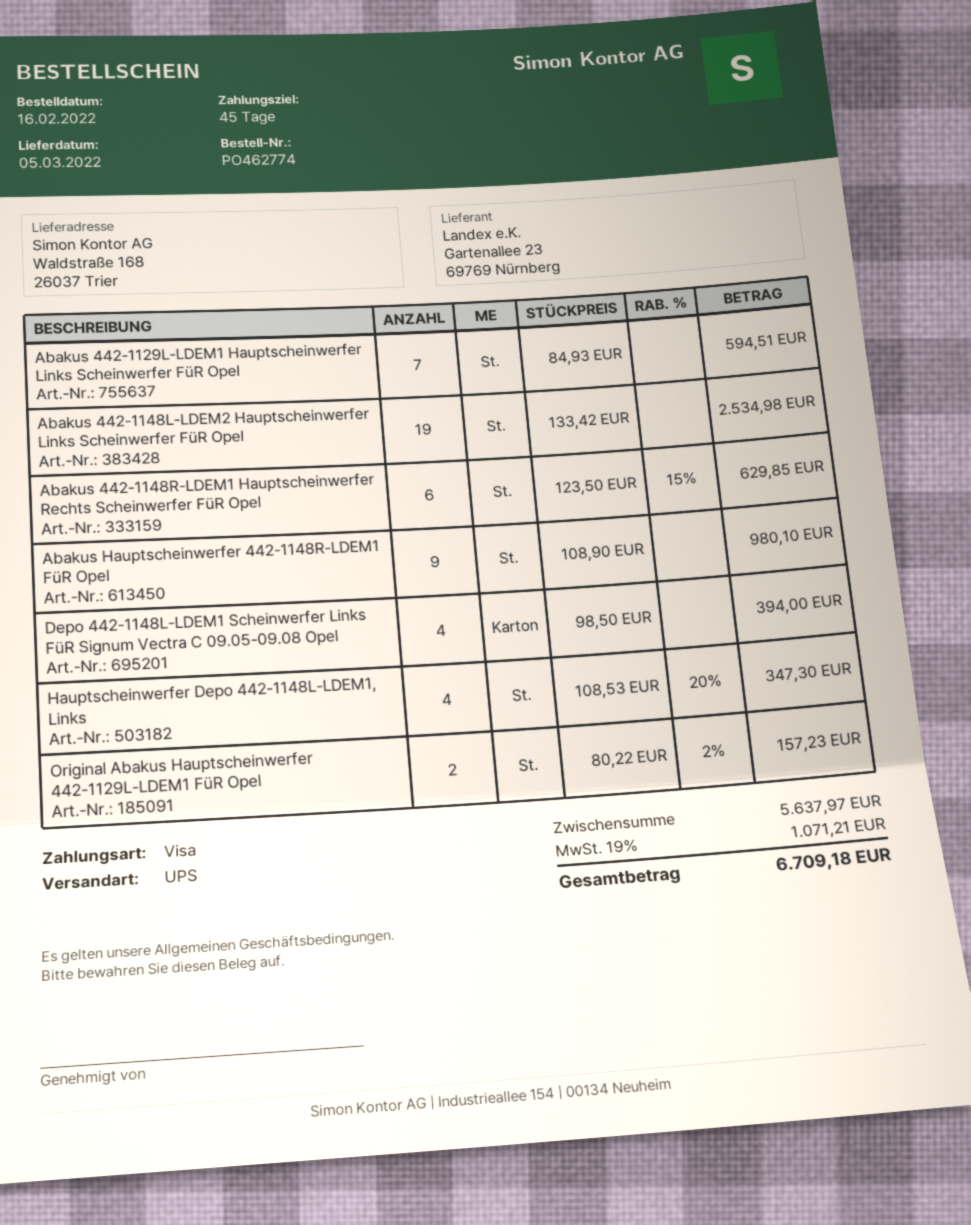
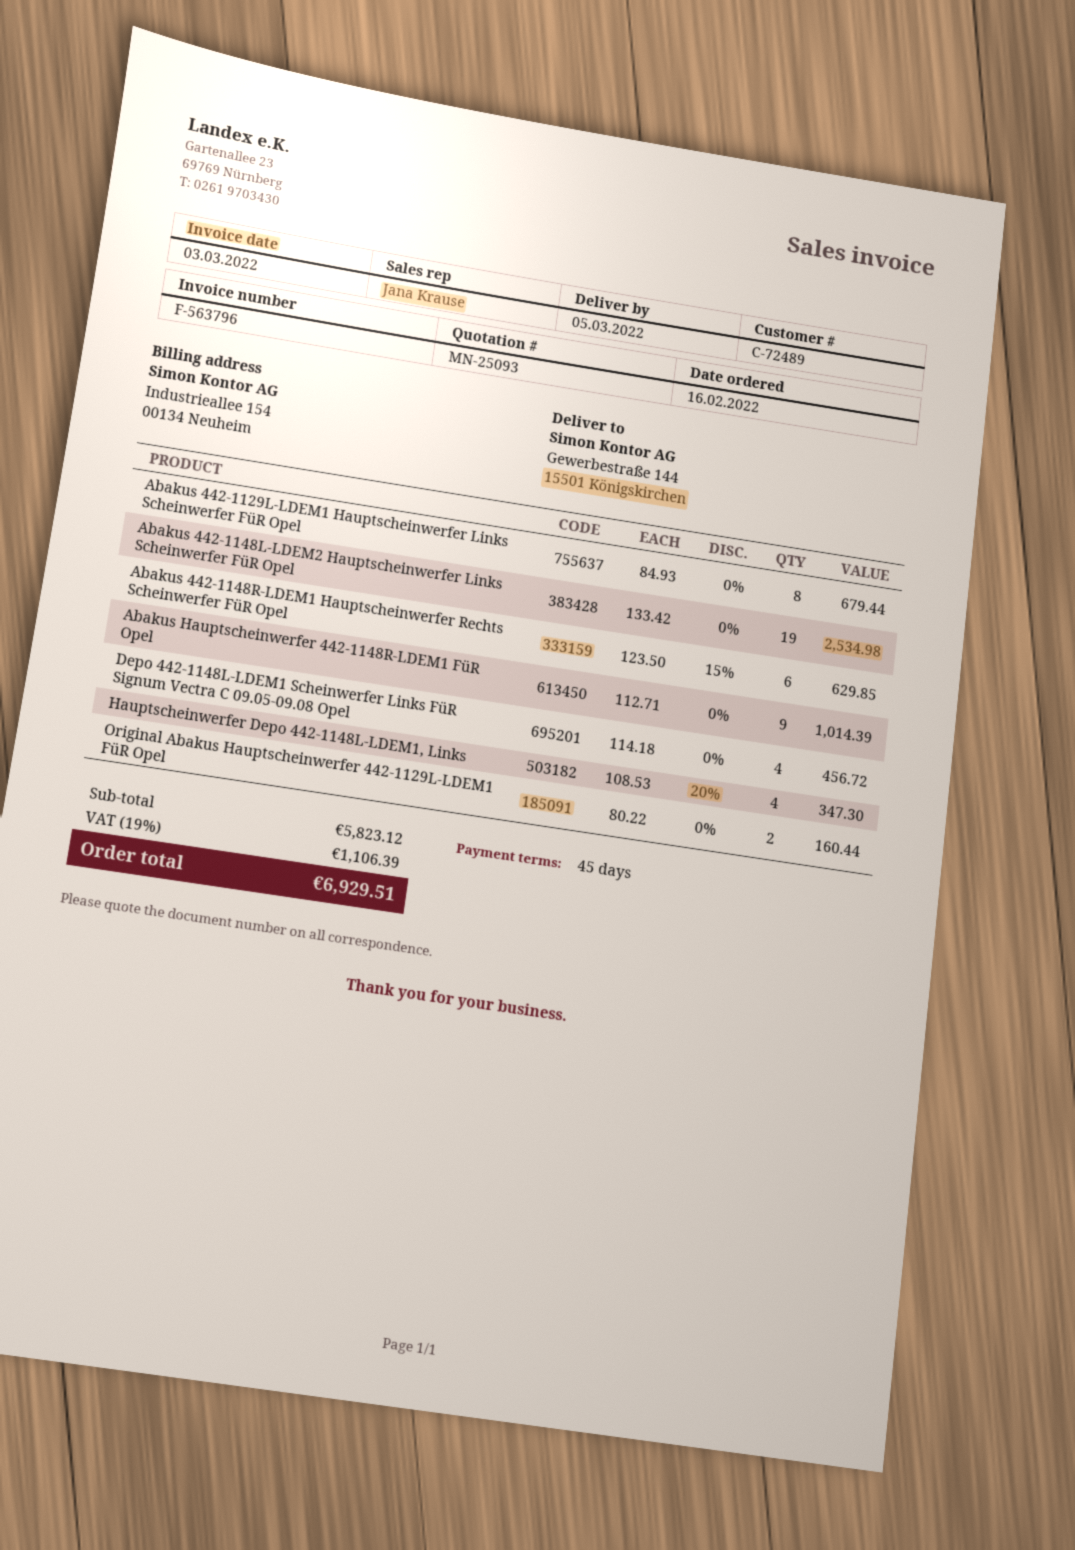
ship to: Waldstraße 168, 26037 Trier -> Gewerbestraße 144, 15501 Königskirchen
Abakus 442-1129L-LDEM1 Hauptscheinwerfer Links Scheinwerfer FüR Opel: 7 x 84.93 = 594.51 -> 8 x 84.93 = 679.44
Abakus Hauptscheinwerfer 442-1148R-LDEM1 FüR Opel: 9 x 108.90 = 980.10 -> 9 x 112.71 = 1014.39
Depo 442-1148L-LDEM1 Scheinwerfer Links FüR Signum Vectra C 09.05-09.08 Opel: 4 x 98.50 = 394.00 -> 4 x 114.18 = 456.72
Original Abakus Hauptscheinwerfer 442-1129L-LDEM1 FüR Opel: 2 x 80.22 - 2% = 157.23 -> 2 x 80.22 = 160.44
subtotal: 5637.97 -> 5823.12
tax: 19% = 1071.21 -> 19% = 1106.39
total: 6709.18 -> 6929.51

